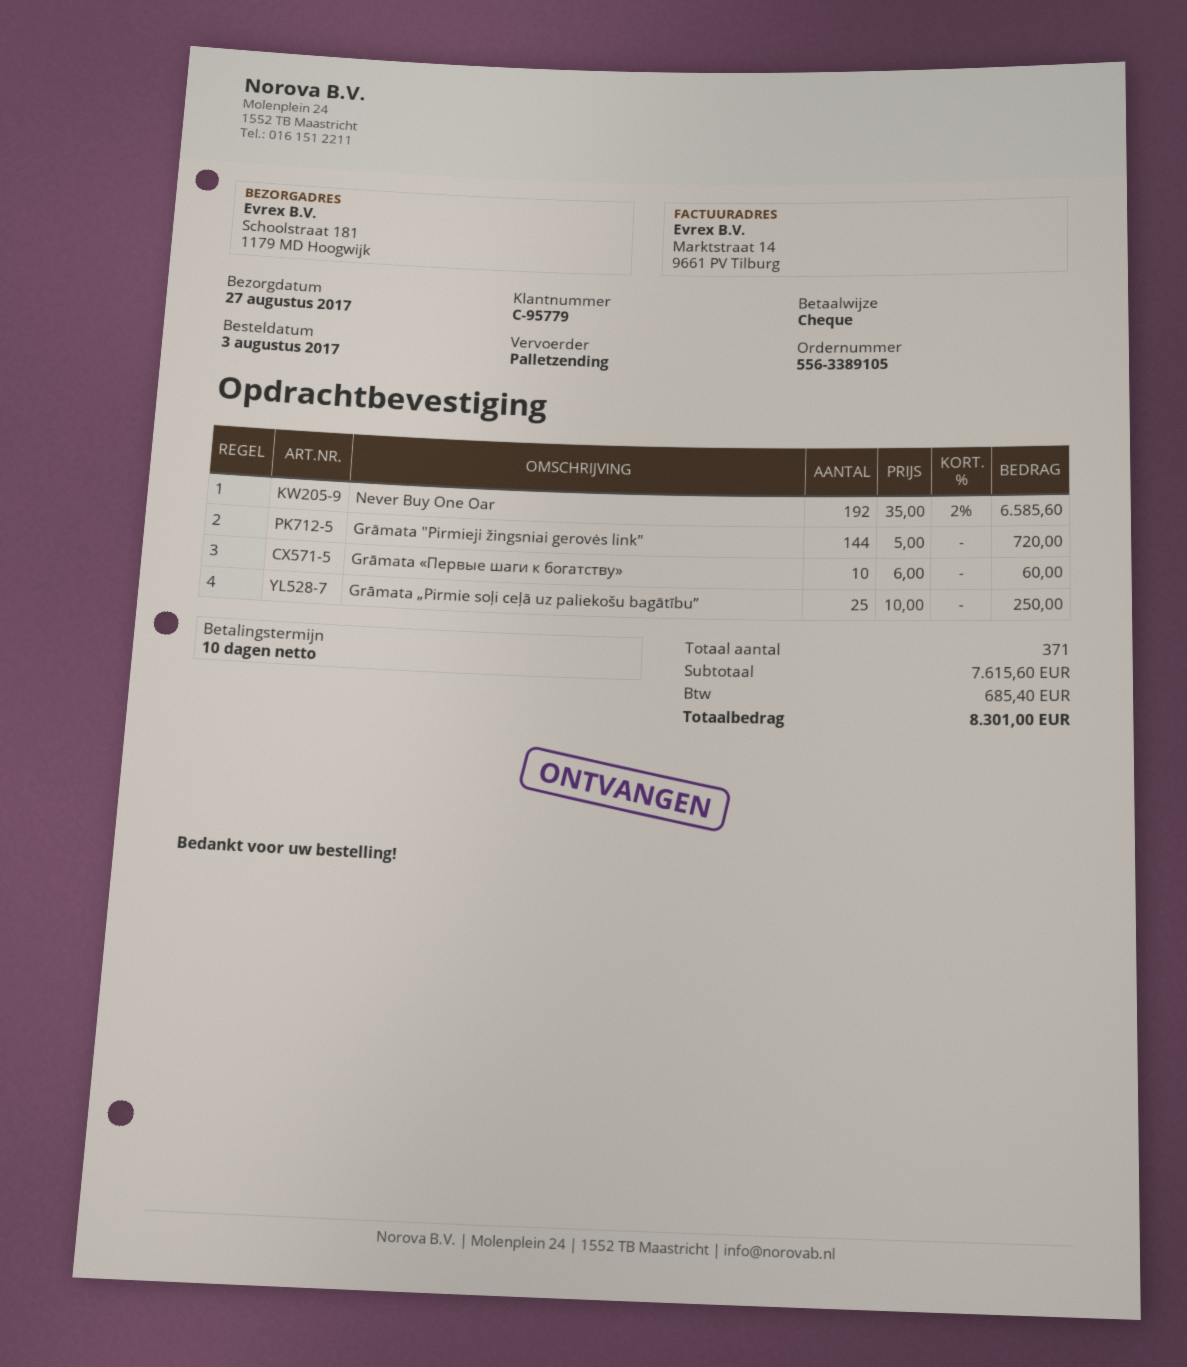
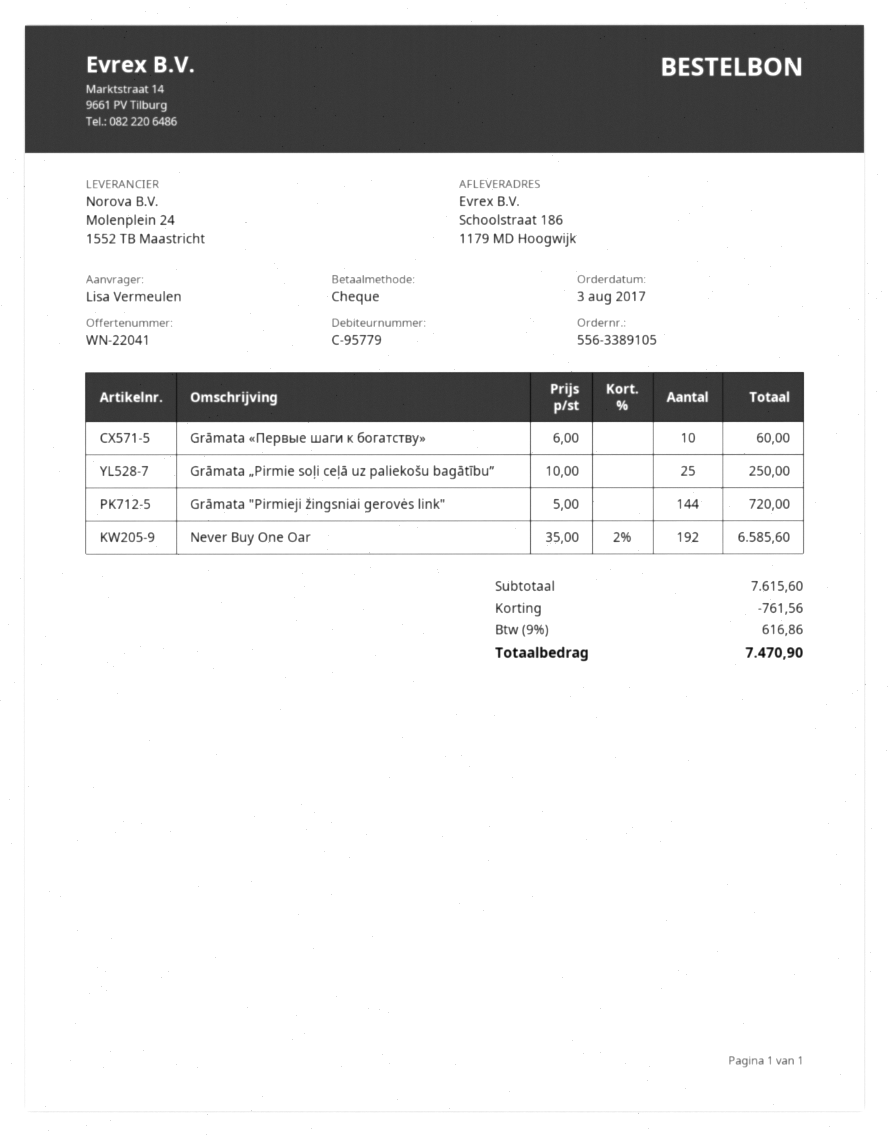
ship to: Schoolstraat 181, 1179 MD Hoogwijk -> Schoolstraat 186, 1179 MD Hoogwijk
discount: none -> 761.56
tax: 685.40 -> 616.86
total: 8301.00 -> 7470.90

